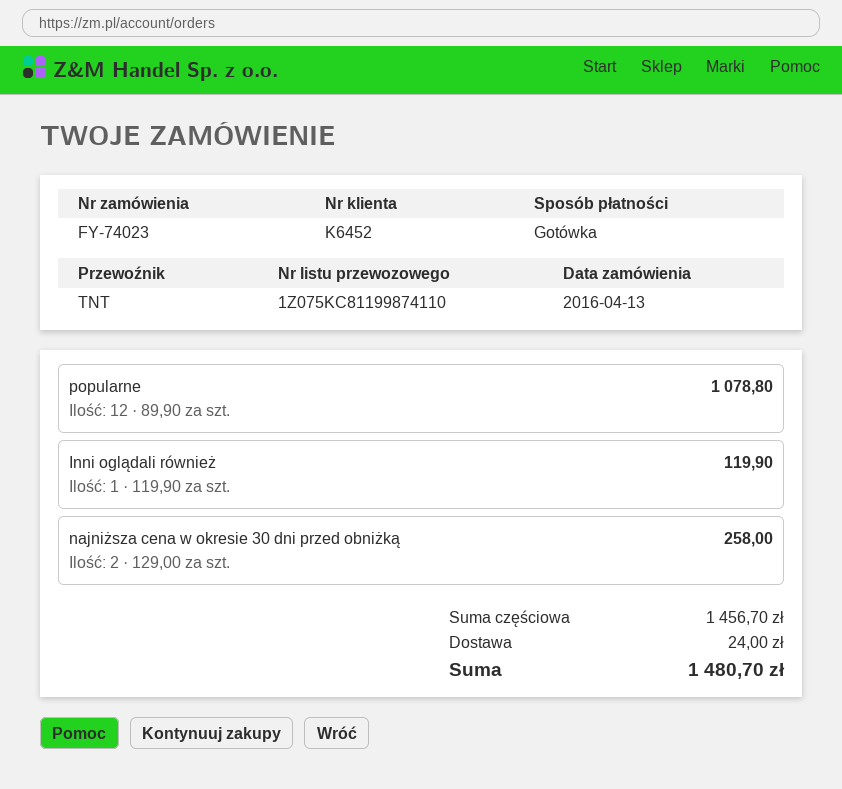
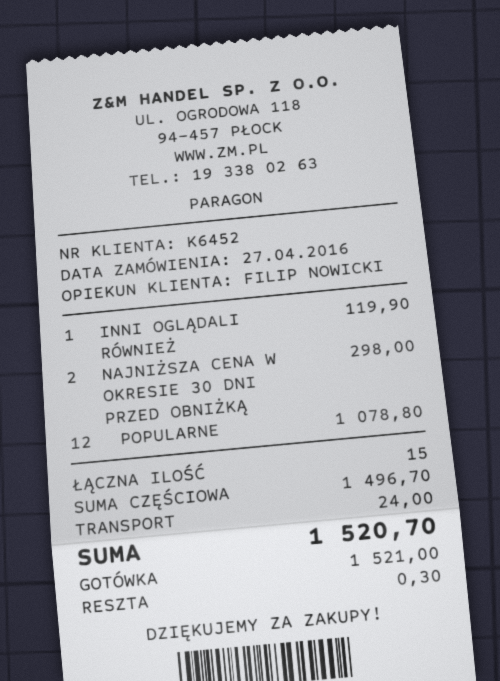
order date: 2016-04-13 -> 2016-04-27
najniższa cena w okresie 30 dni przed obniżką: 2 for 258.00 -> 2 for 298.00
subtotal: 1456.70 -> 1496.70
total: 1480.70 -> 1520.70

